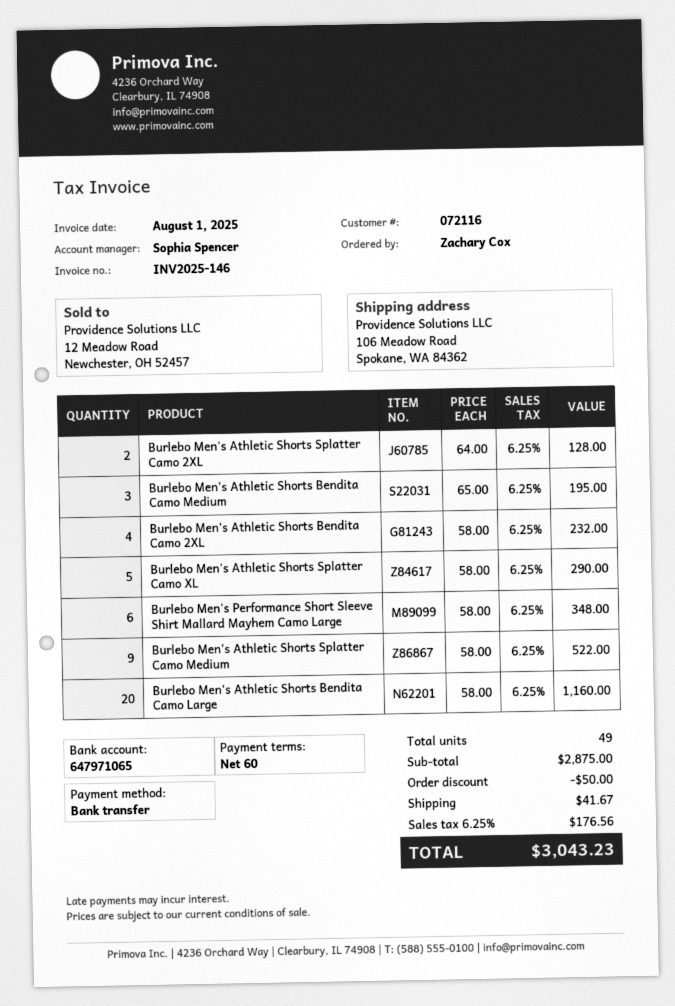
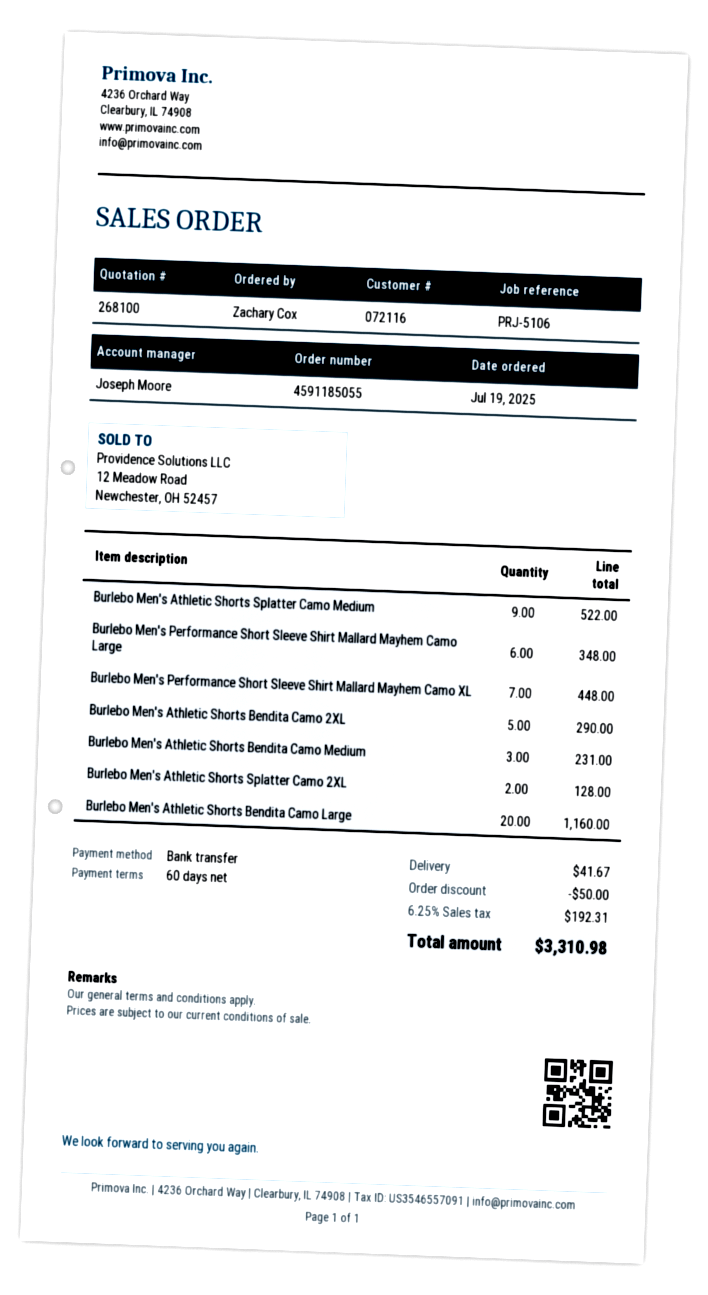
sales rep: Sophia Spencer -> Joseph Moore
Burlebo Men's Athletic Shorts Bendita Camo Medium: 3 for 195.00 -> 3 for 231.00
Burlebo Men's Athletic Shorts Bendita Camo 2XL: 4 for 232.00 -> 5 for 290.00
Burlebo Men's Athletic Shorts Splatter Camo XL: 5 for 290.00 -> none
Burlebo Men's Performance Short Sleeve Shirt Mallard Mayhem Camo XL: none -> 7 for 448.00
tax: 6.25% = 176.56 -> 6.25% = 192.31
total: 3043.23 -> 3310.98

